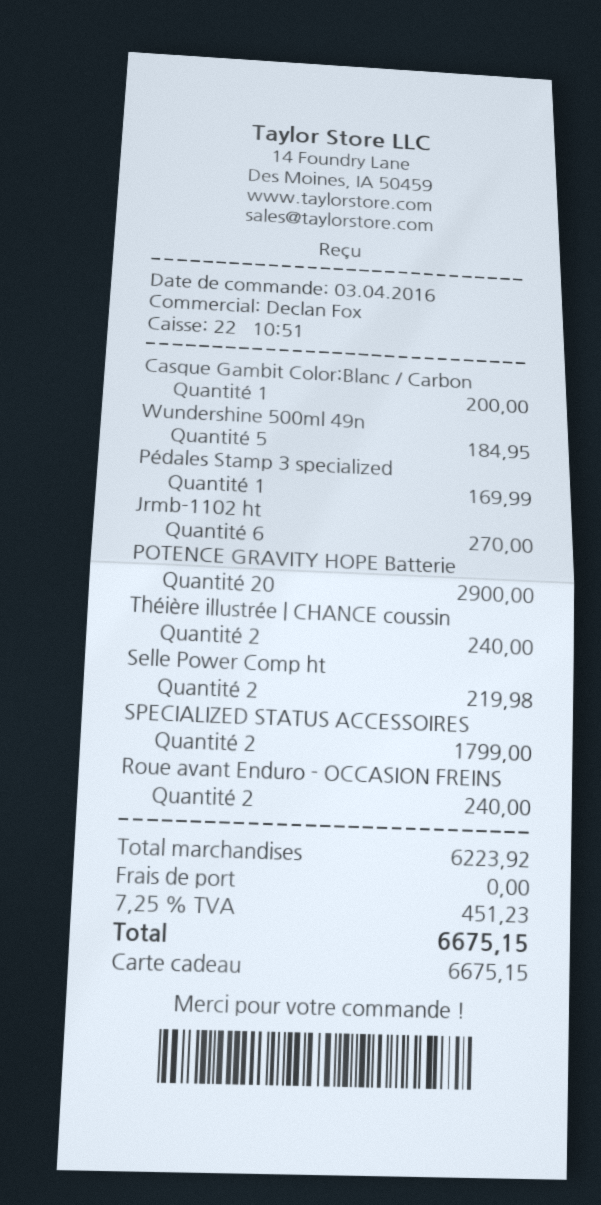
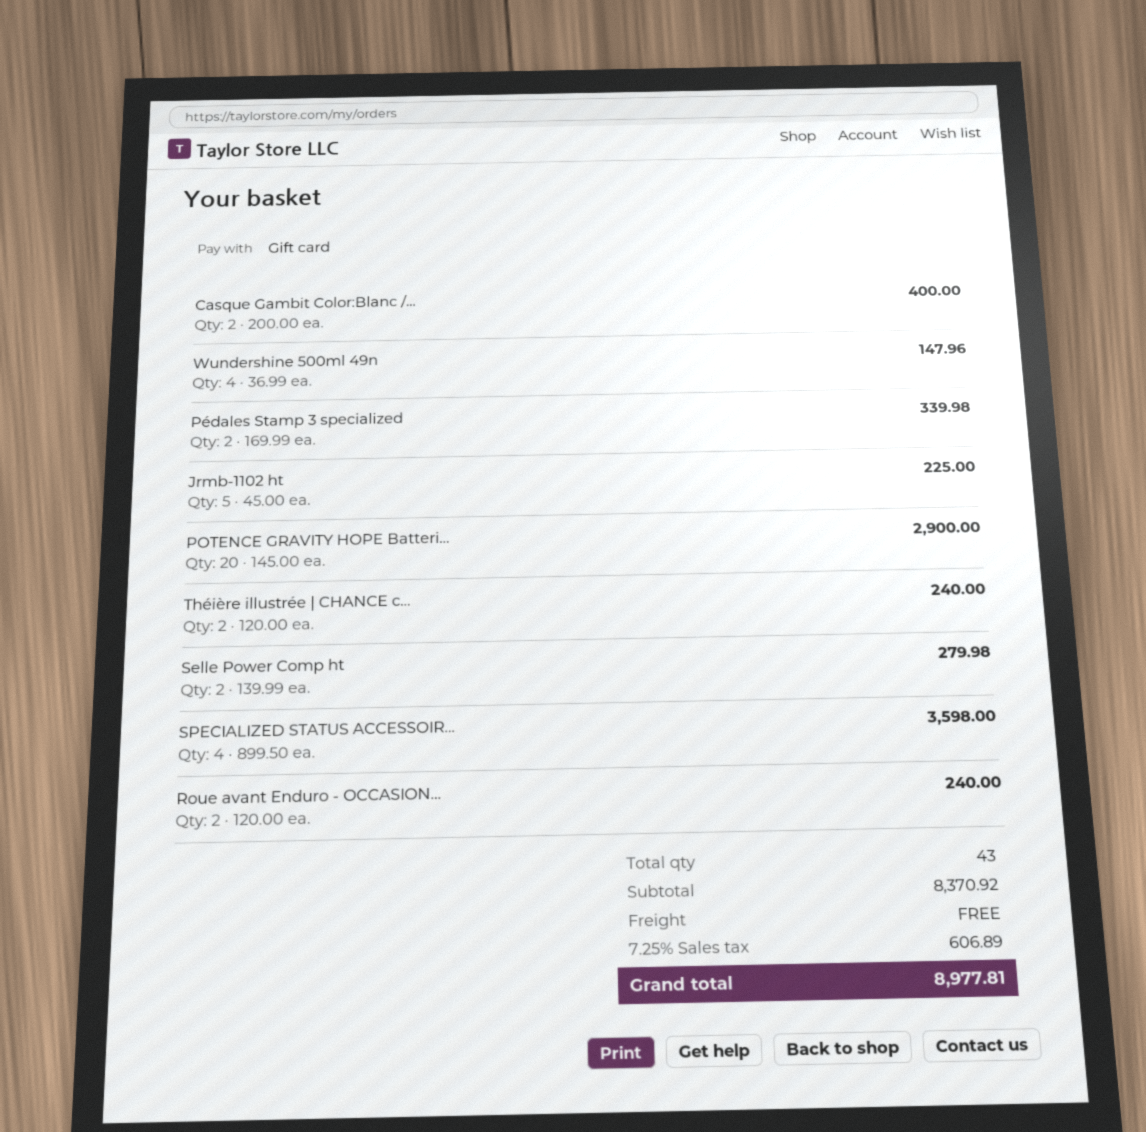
Casque Gambit Color:Blanc / Carbon: 1 for 200.00 -> 2 for 400.00
Wundershine 500ml 49n: 5 for 184.95 -> 4 for 147.96
Pédales Stamp 3 specialized: 1 for 169.99 -> 2 for 339.98
Jrmb-1102 ht: 6 for 270.00 -> 5 for 225.00
Selle Power Comp ht: 2 for 219.98 -> 2 for 279.98
SPECIALIZED STATUS ACCESSOIRES: 2 for 1799.00 -> 4 for 3598.00
subtotal: 6223.92 -> 8370.92
tax: 7.25% = 451.23 -> 7.25% = 606.89
total: 6675.15 -> 8977.81

